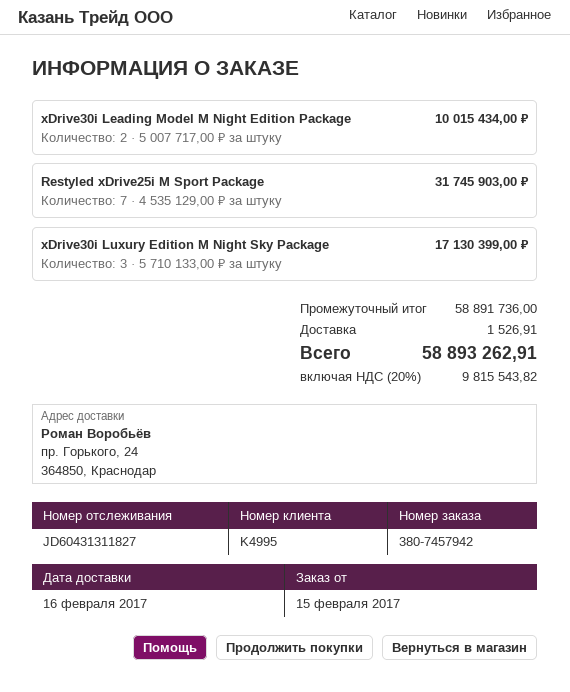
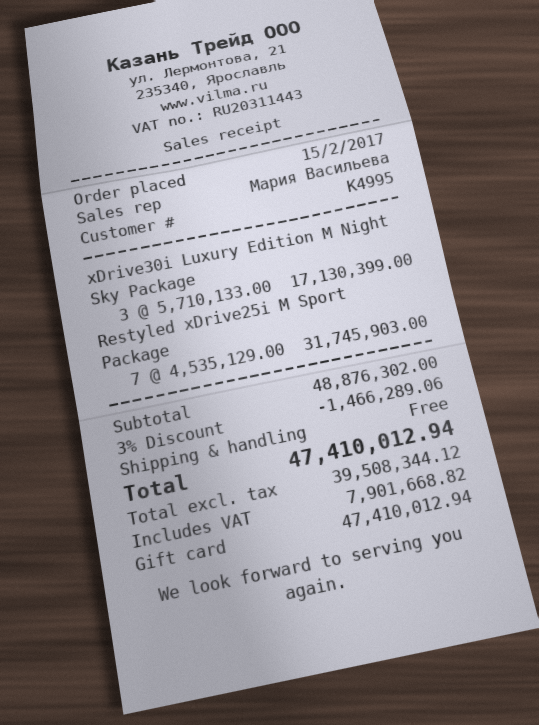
xDrive30i Leading Model M Night Edition Package: 2 x 5007717.00 = 10015434.00 -> none
subtotal: 58891736.00 -> 48876302.00
discount: none -> 3% = 1466289.06
shipping: 1526.91 -> 0.00
tax: 9815543.82 -> 7901668.82
total: 58893262.91 -> 47410012.94

